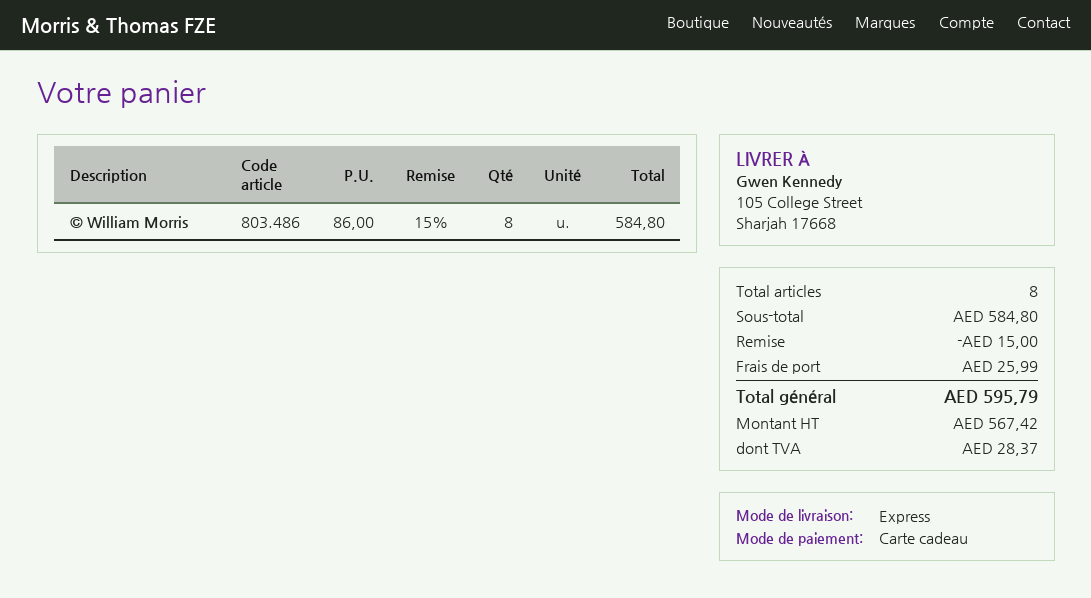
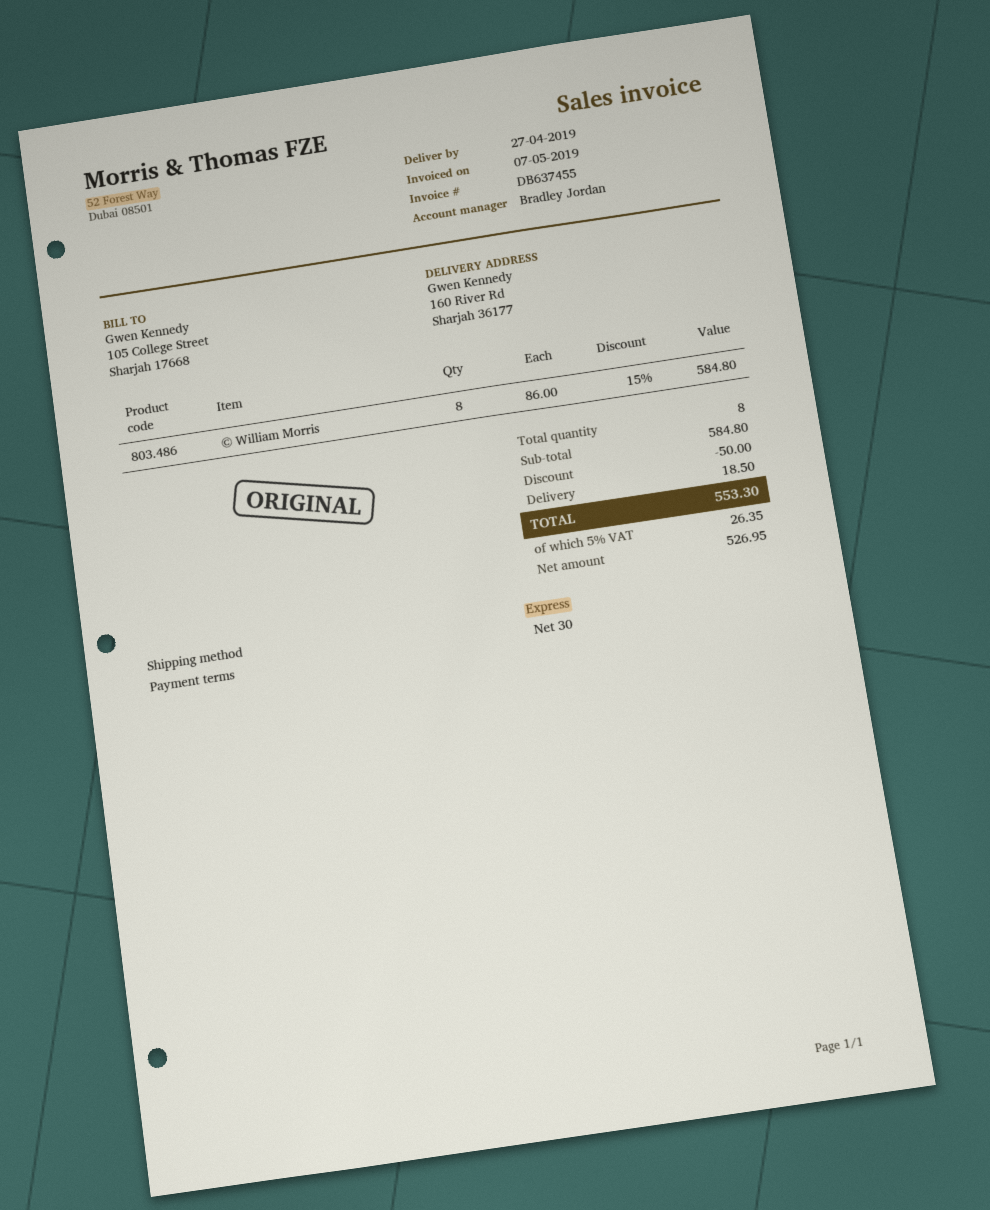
ship to: 105 College Street, Sharjah 17668 -> 160 River Rd, Sharjah 36177
discount: 15.00 -> 50.00
shipping: 25.99 -> 18.50
net: 567.42 -> 526.95
tax: 28.37 -> 26.35
total: 595.79 -> 553.30

